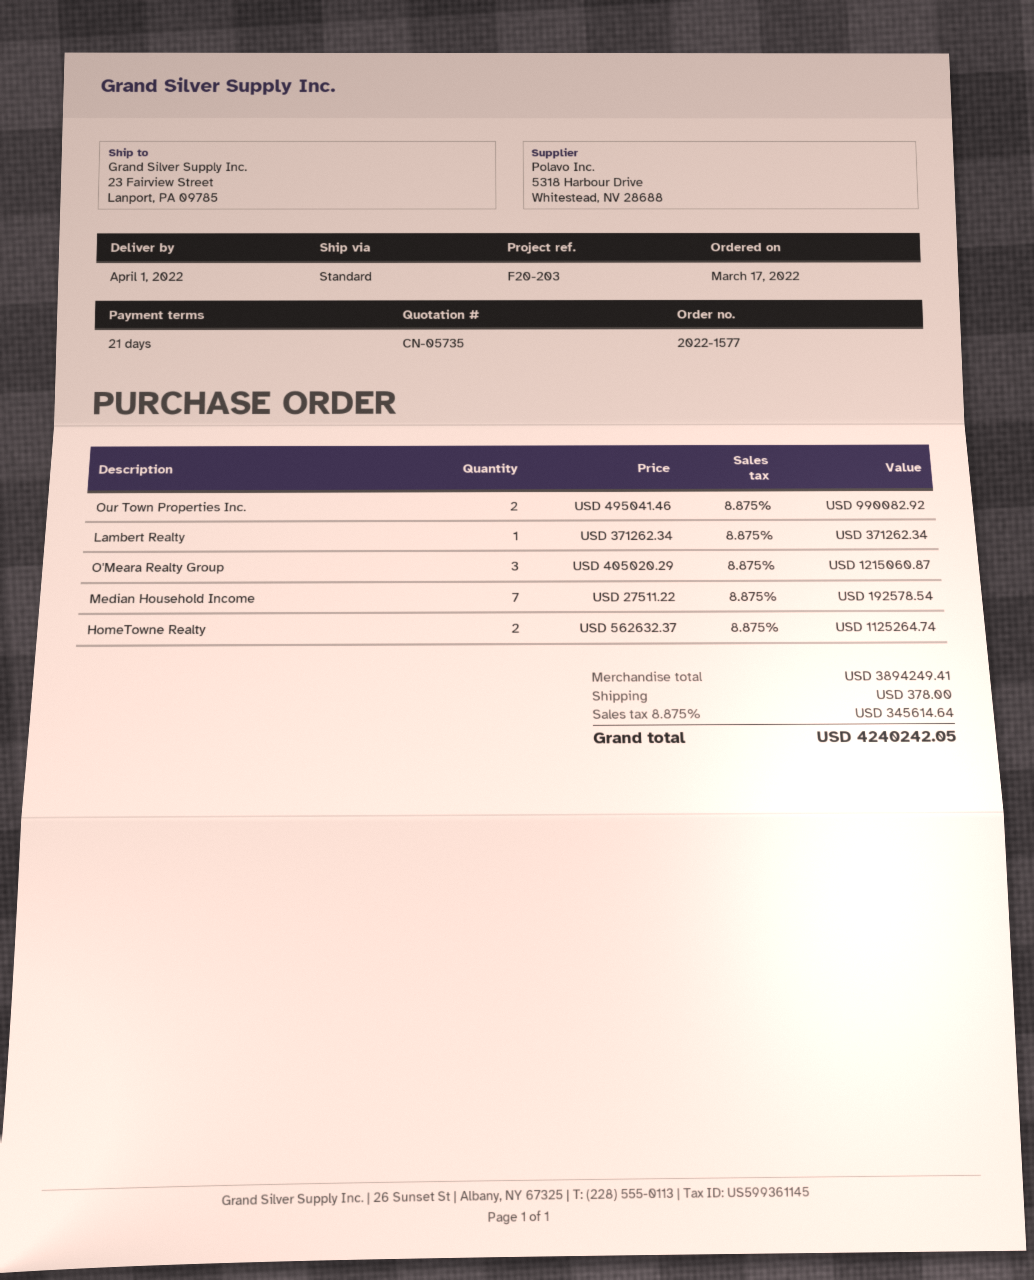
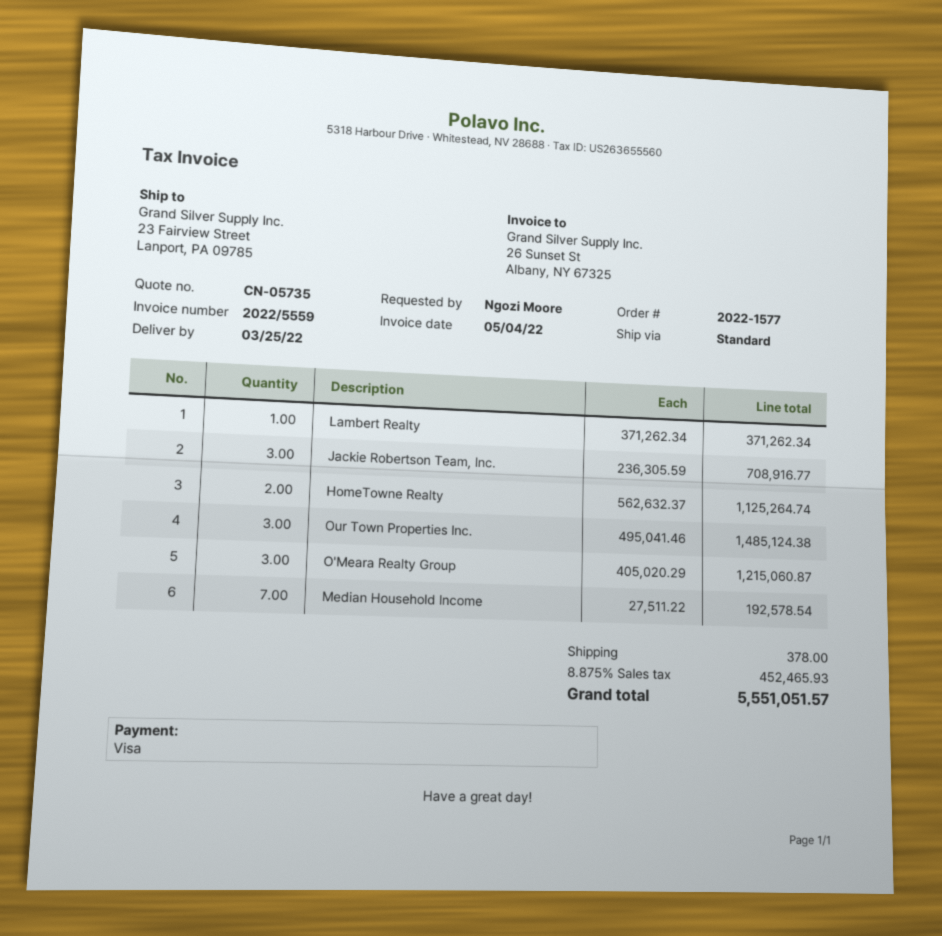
delivery date: 2022-04-01 -> 2022-03-25
Our Town Properties Inc.: 2 x 495041.46 = 990082.92 -> 3 x 495041.46 = 1485124.38
Jackie Robertson Team, Inc.: none -> 3 x 236305.59 = 708916.77
tax: 8.875% = 345614.64 -> 8.875% = 452465.93
total: 4240242.05 -> 5551051.57

